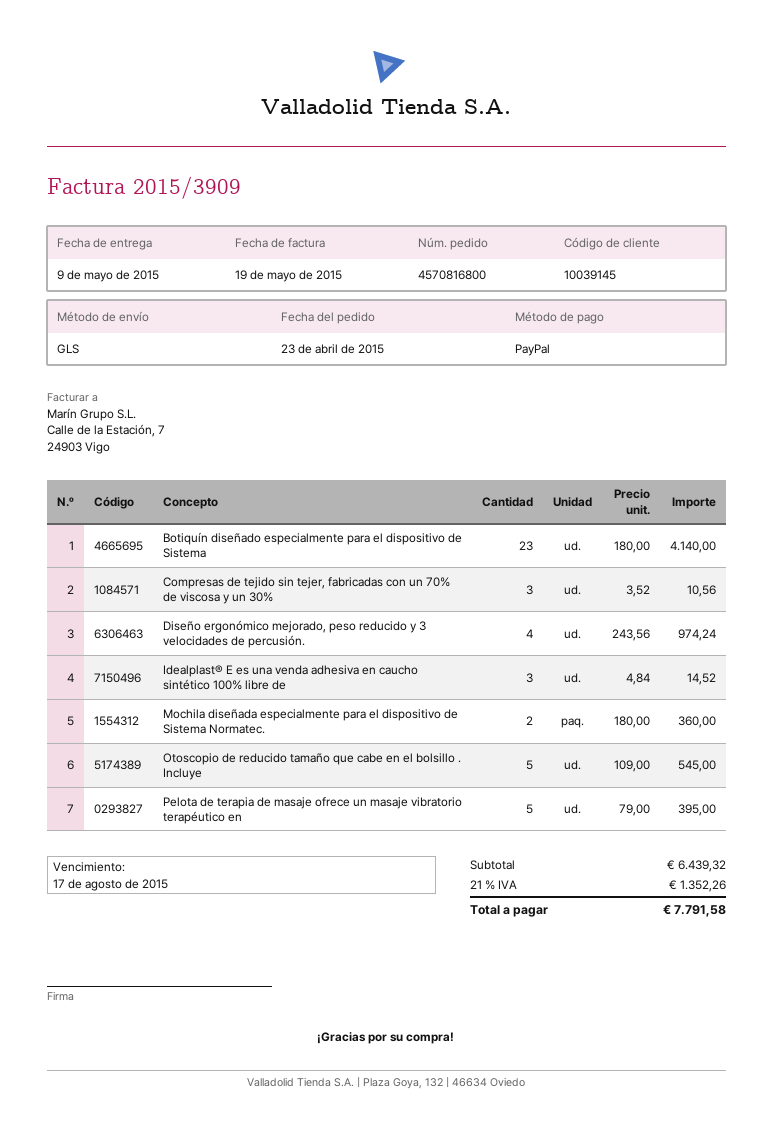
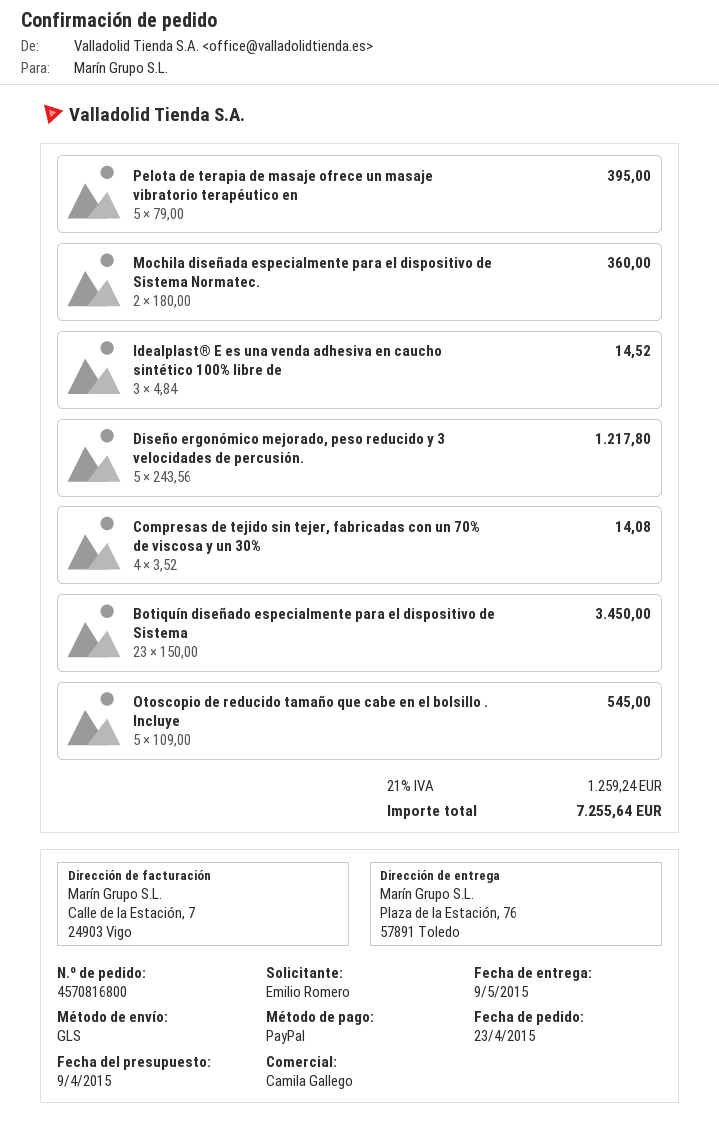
Botiquín diseñado especialmente para el dispositivo de Sistema: 23 x 180.00 = 4140.00 -> 23 x 150.00 = 3450.00
Compresas de tejido sin tejer, fabricadas con un 70% de viscosa y un 30%: 3 x 3.52 = 10.56 -> 4 x 3.52 = 14.08
Diseño ergonómico mejorado, peso reducido y 3 velocidades de percusión.: 4 x 243.56 = 974.24 -> 5 x 243.56 = 1217.80
tax: 21% = 1352.26 -> 21% = 1259.24
total: 7791.58 -> 7255.64

